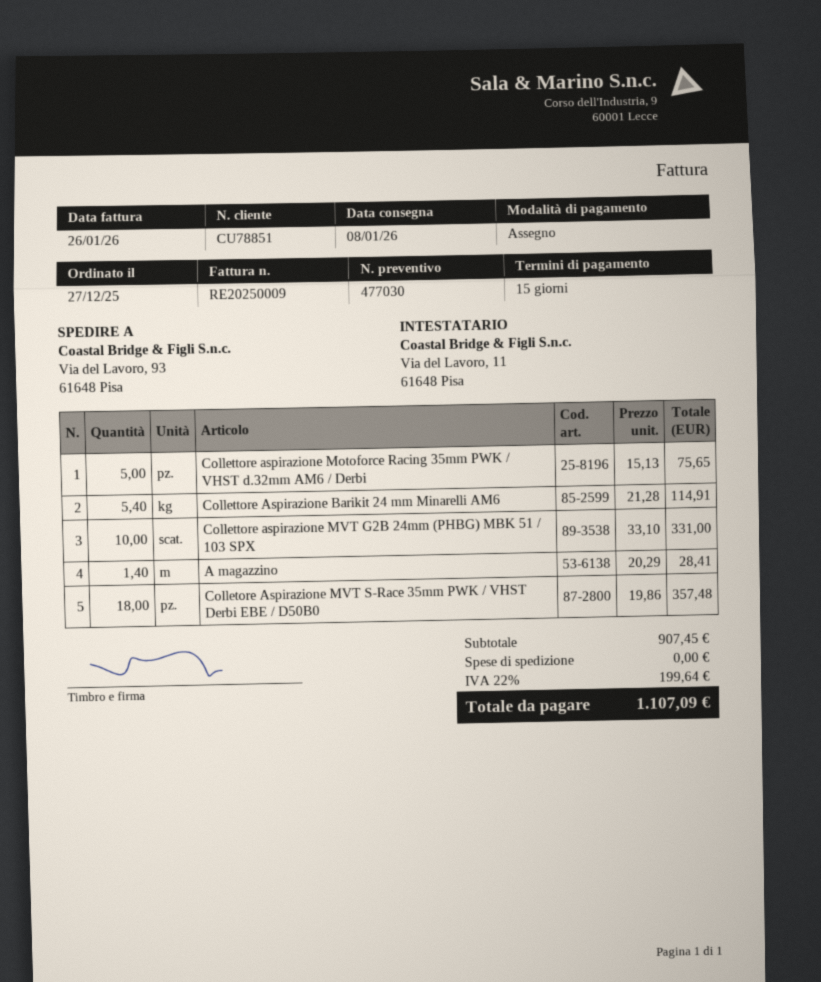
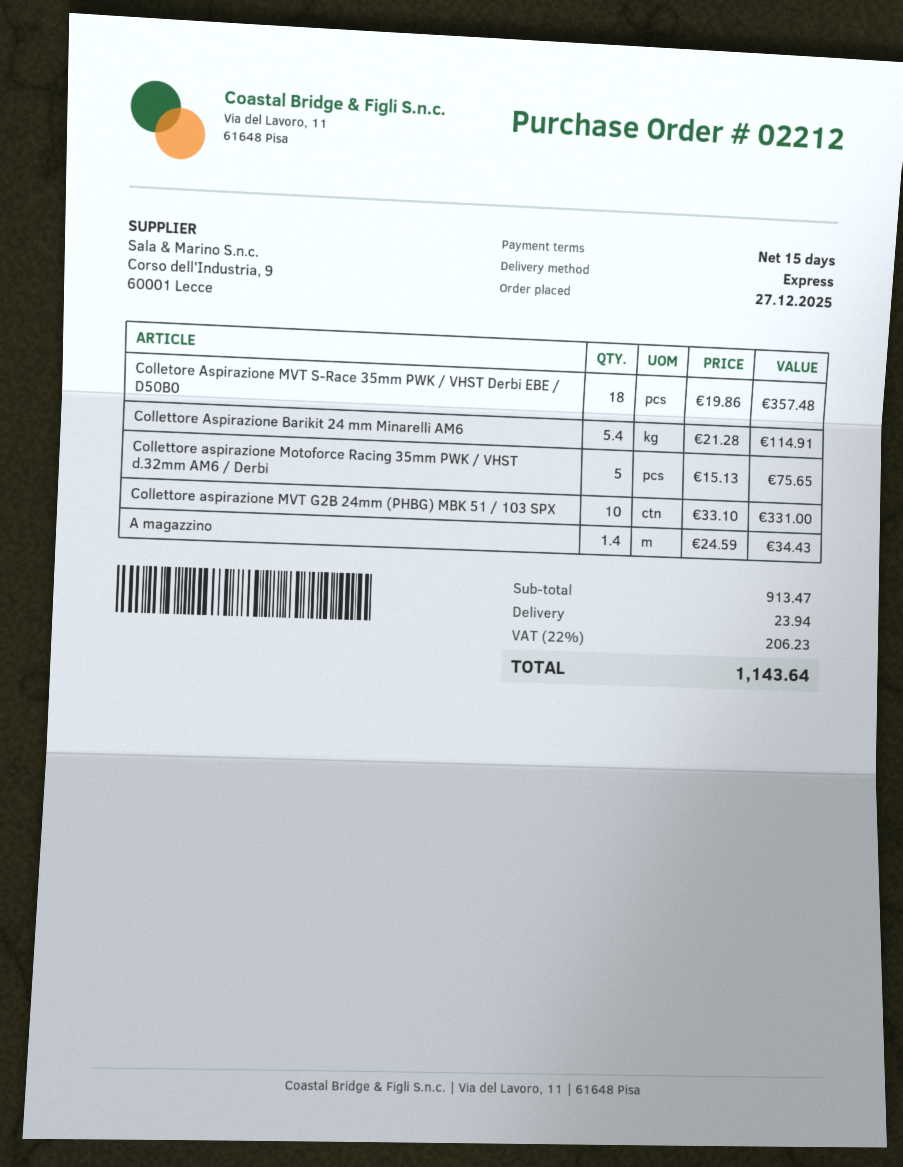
A magazzino: 1.4 x 20.29 = 28.41 -> 1.4 x 24.59 = 34.43
subtotal: 907.45 -> 913.47
shipping: 0.00 -> 23.94
tax: 22% = 199.64 -> 22% = 206.23
total: 1107.09 -> 1143.64

